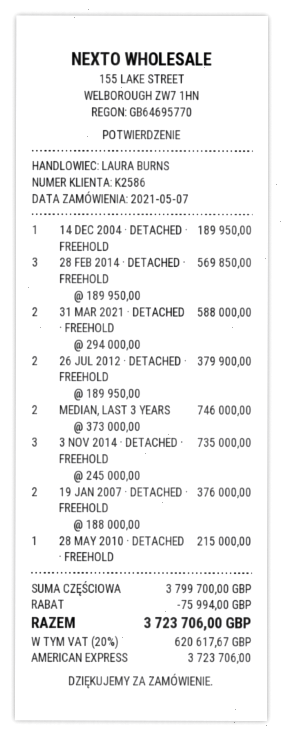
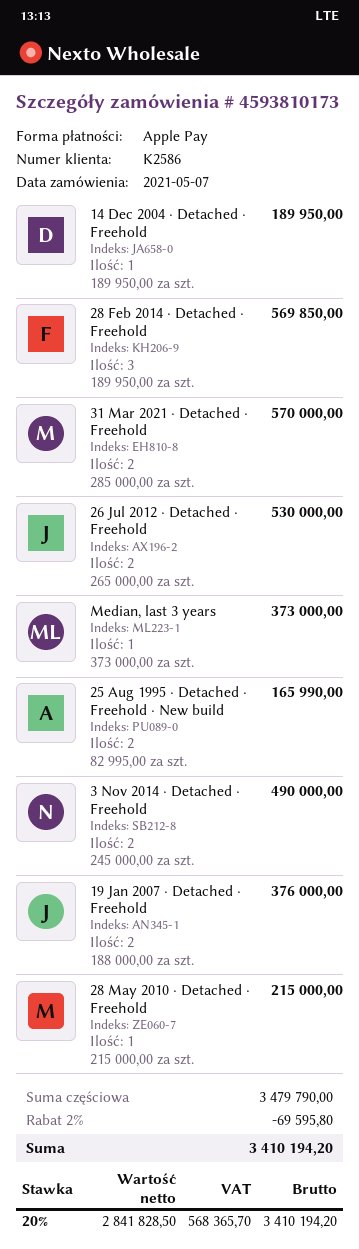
payment method: American Express -> Apple Pay
31 MAR 2021 · DETACHED · FREEHOLD: 2 x 294000.00 = 588000.00 -> 2 x 285000.00 = 570000.00
26 JUL 2012 · DETACHED · FREEHOLD: 2 x 189950.00 = 379900.00 -> 2 x 265000.00 = 530000.00
MEDIAN, LAST 3 YEARS: 2 x 373000.00 = 746000.00 -> 1 x 373000.00 = 373000.00
3 NOV 2014 · DETACHED · FREEHOLD: 3 x 245000.00 = 735000.00 -> 2 x 245000.00 = 490000.00
25 Aug 1995 · Detached · Freehold · New build: none -> 2 x 82995.00 = 165990.00
subtotal: 3799700.00 -> 3479790.00
discount: 75994.00 -> 69595.80
tax: 20% = 620617.67 -> 20% = 568365.70
total: 3723706.00 -> 3410194.20

